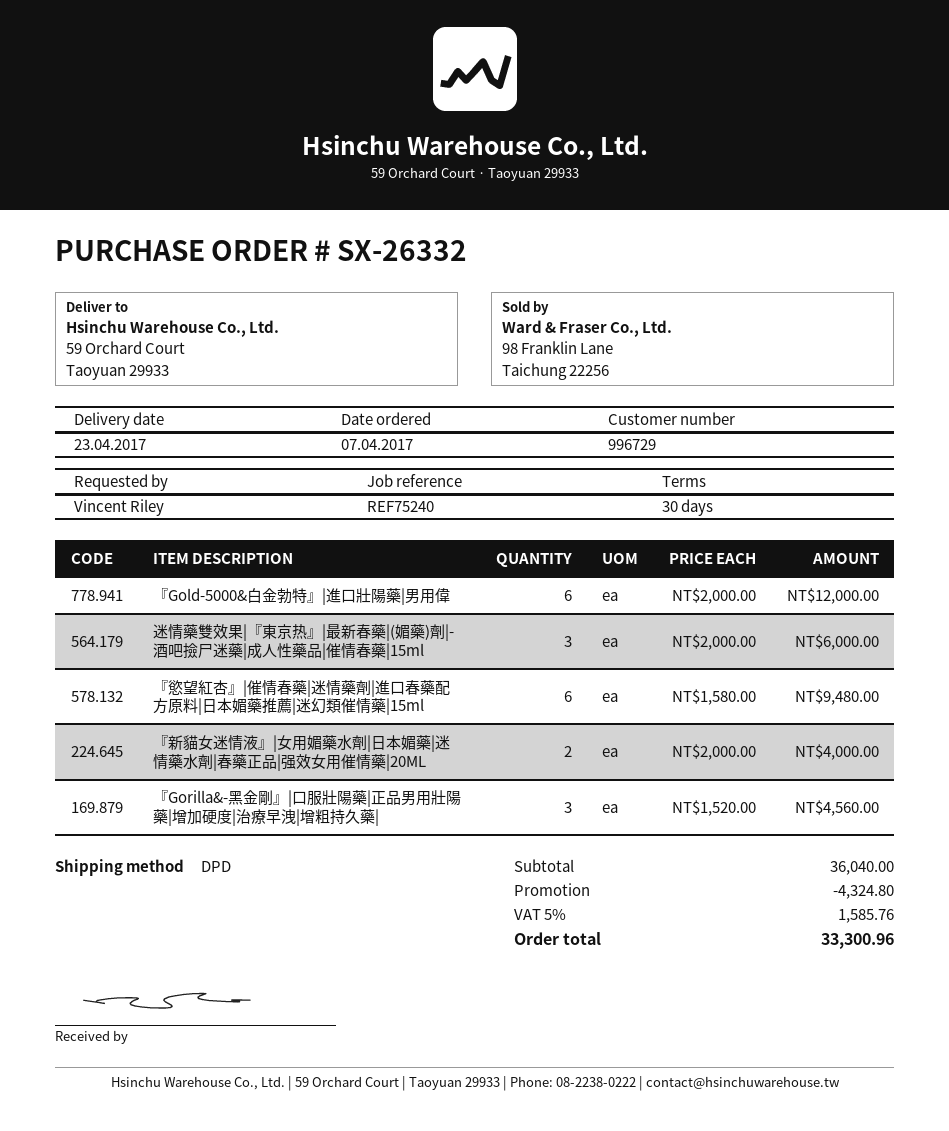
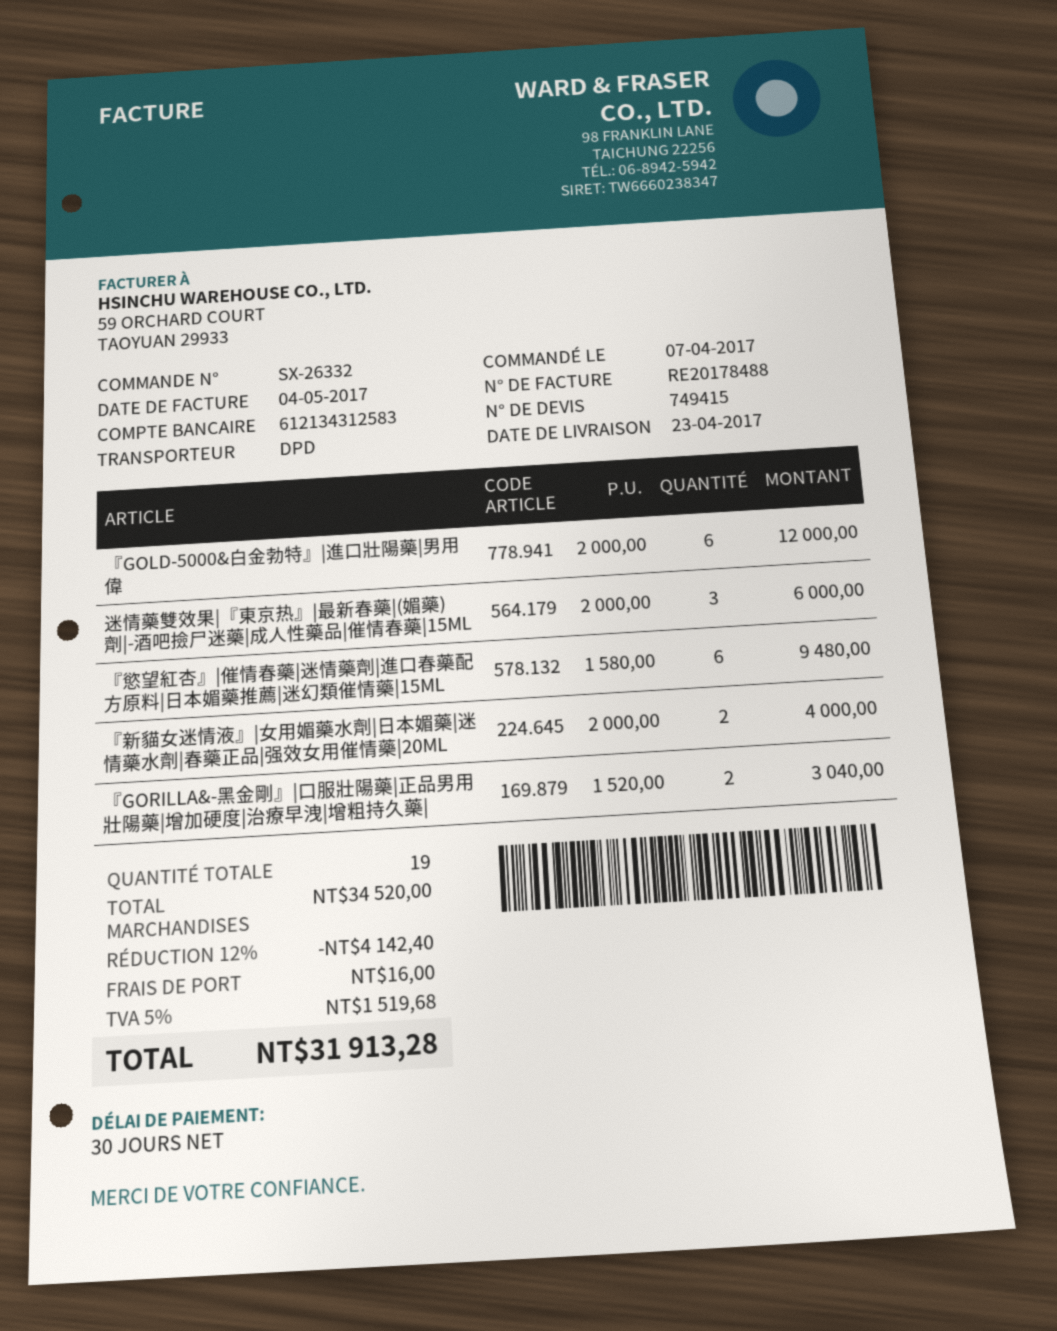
『Gorilla&-黑金剛』|口服壯陽藥|正品男用壯陽藥|增加硬度|治療早洩|增粗持久藥|: 3 x 1520.00 = 4560.00 -> 2 x 1520.00 = 3040.00
subtotal: 36040.00 -> 34520.00
discount: 4324.80 -> 4142.40
shipping: none -> 16.00
tax: 5% = 1585.76 -> 5% = 1519.68
total: 33300.96 -> 31913.28

